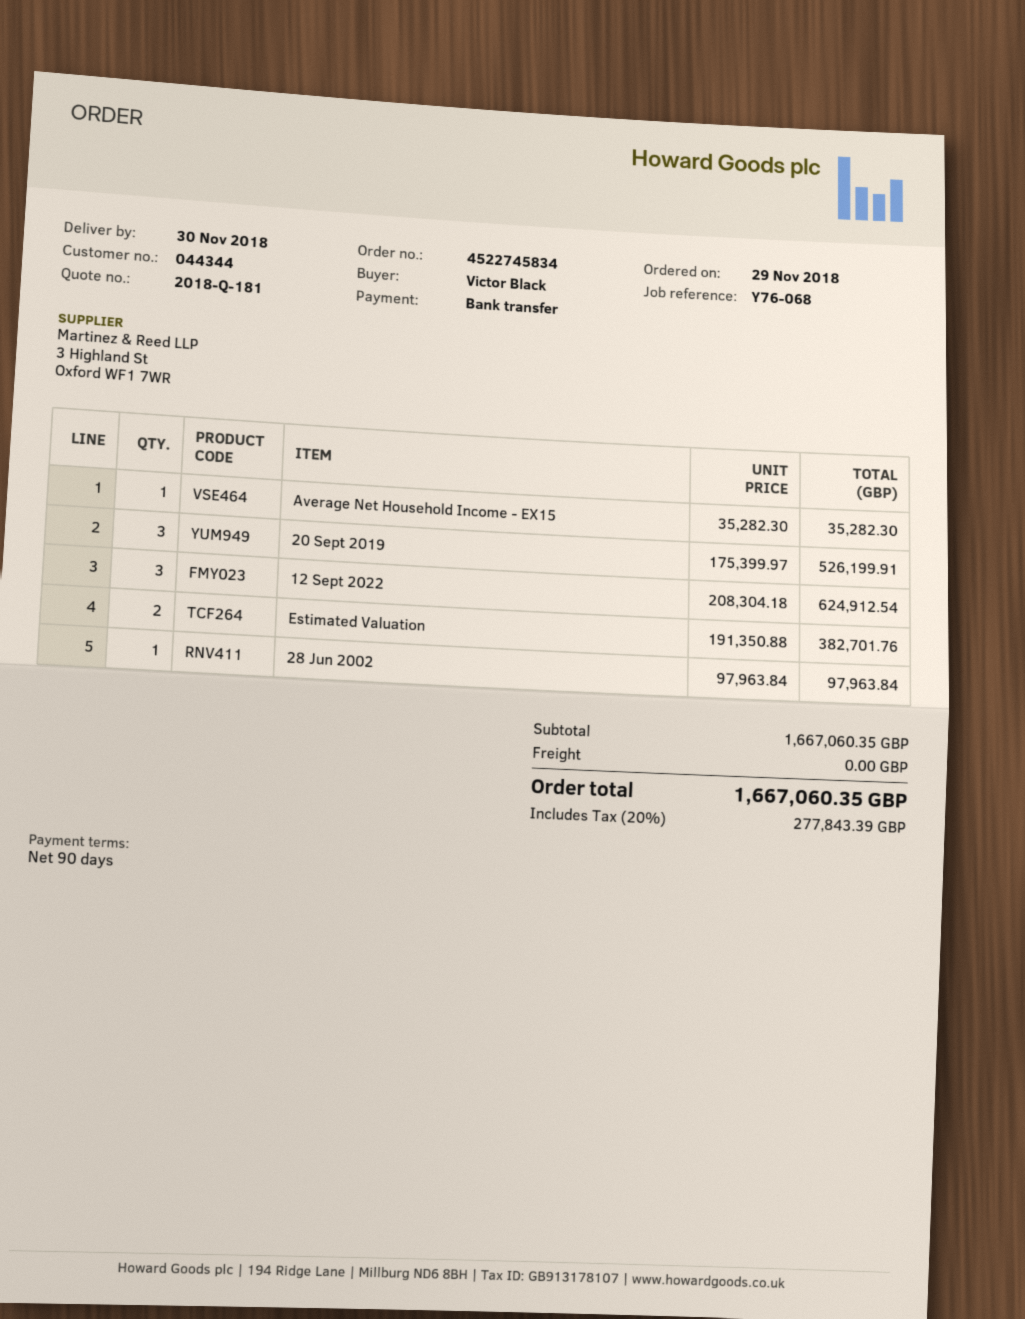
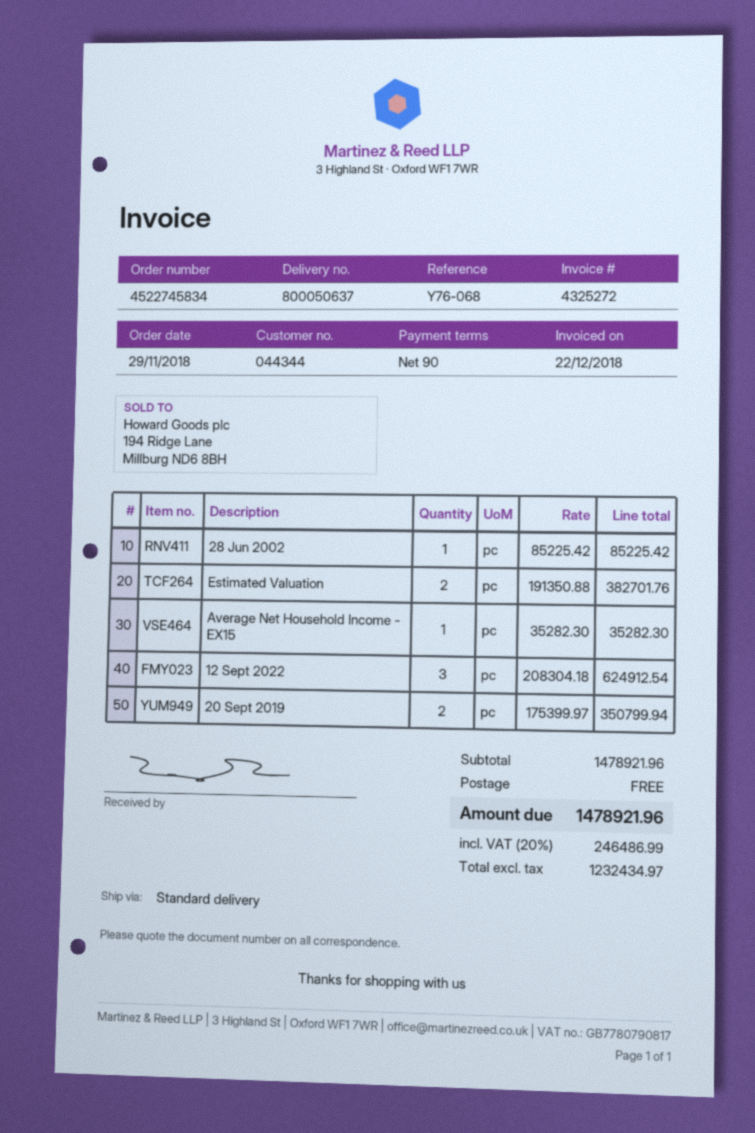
20 Sept 2019: 3 x 175399.97 = 526199.91 -> 2 x 175399.97 = 350799.94
28 Jun 2002: 1 x 97963.84 = 97963.84 -> 1 x 85225.42 = 85225.42
subtotal: 1667060.35 -> 1478921.96
tax: 20% = 277843.39 -> 20% = 246486.99
total: 1667060.35 -> 1478921.96

